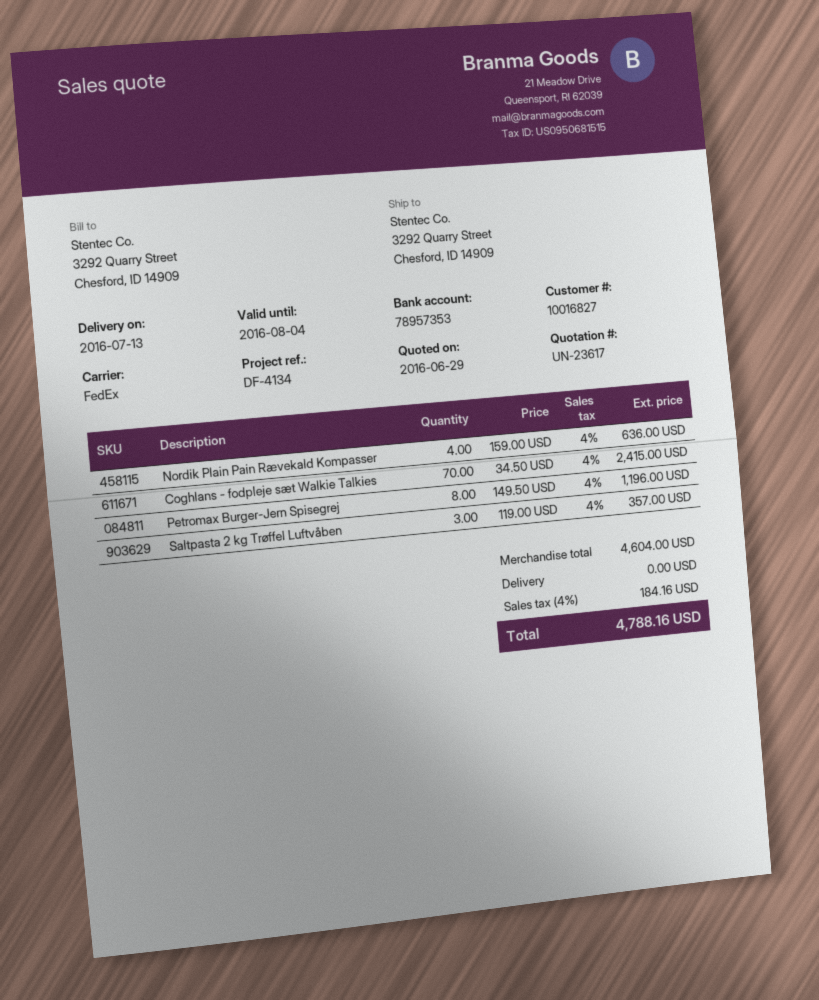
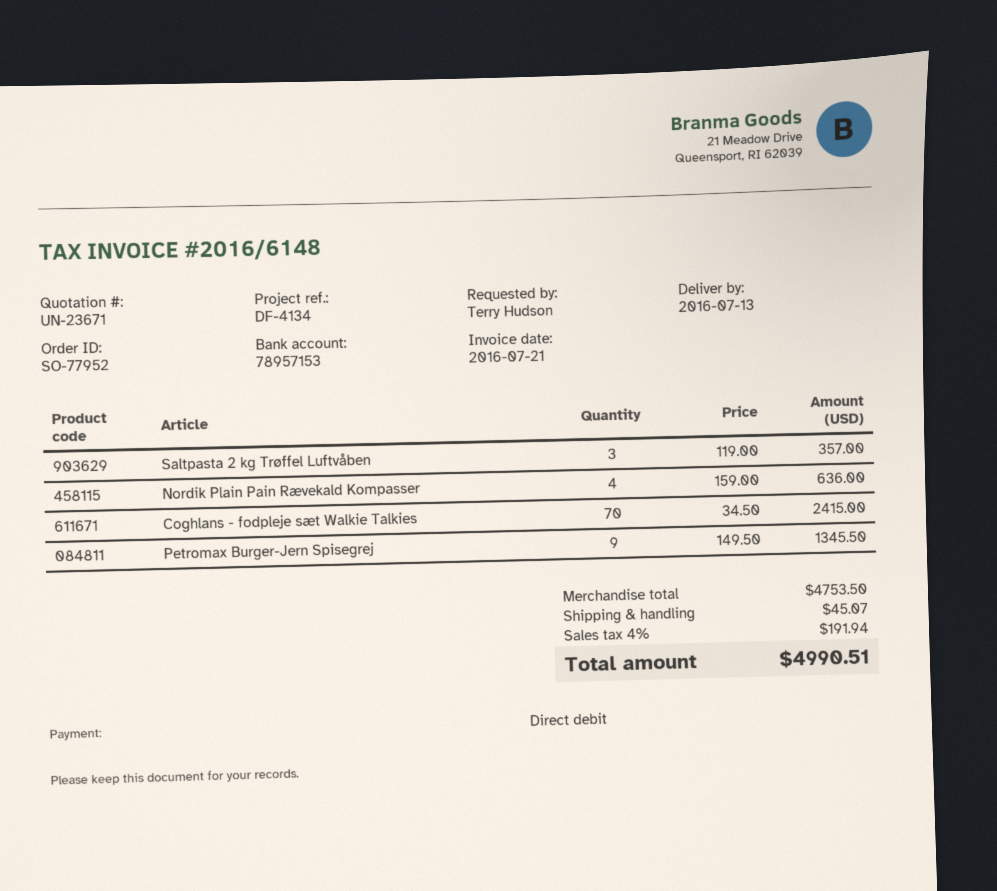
quote number: UN-23617 -> UN-23671
bank account: 78957353 -> 78957153
Petromax Burger-Jern Spisegrej: 8 x 149.50 = 1196.00 -> 9 x 149.50 = 1345.50
subtotal: 4604.00 -> 4753.50
shipping: 0.00 -> 45.07
tax: 4% = 184.16 -> 4% = 191.94
total: 4788.16 -> 4990.51

